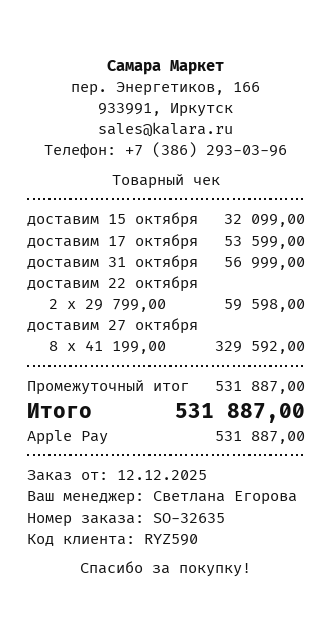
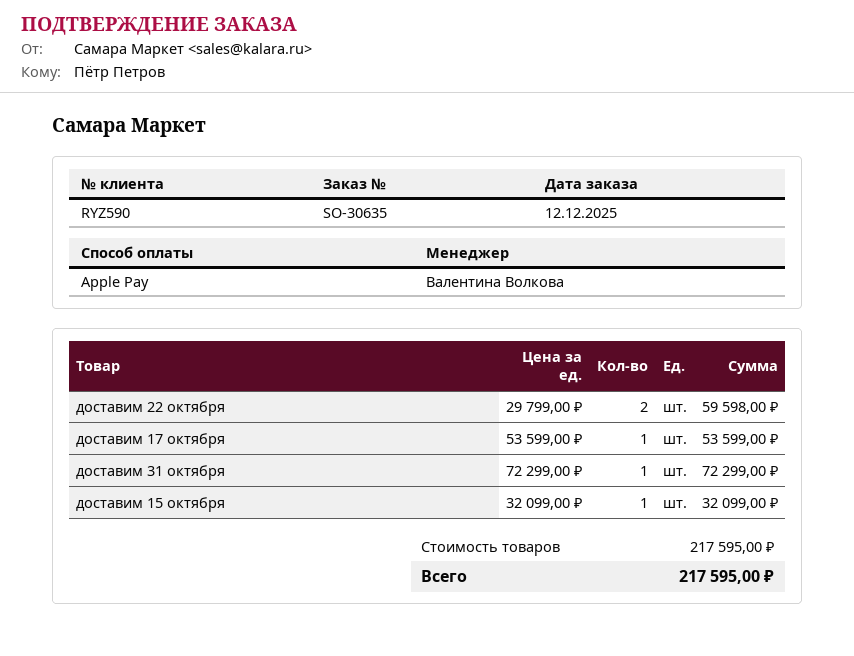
order number: SO-32635 -> SO-30635
sales rep: Светлана Егорова -> Валентина Волкова
доставим 31 октября: 1 x 56999.00 = 56999.00 -> 1 x 72299.00 = 72299.00
доставим 27 октября: 8 x 41199.00 = 329592.00 -> none
subtotal: 531887.00 -> 217595.00
total: 531887.00 -> 217595.00

